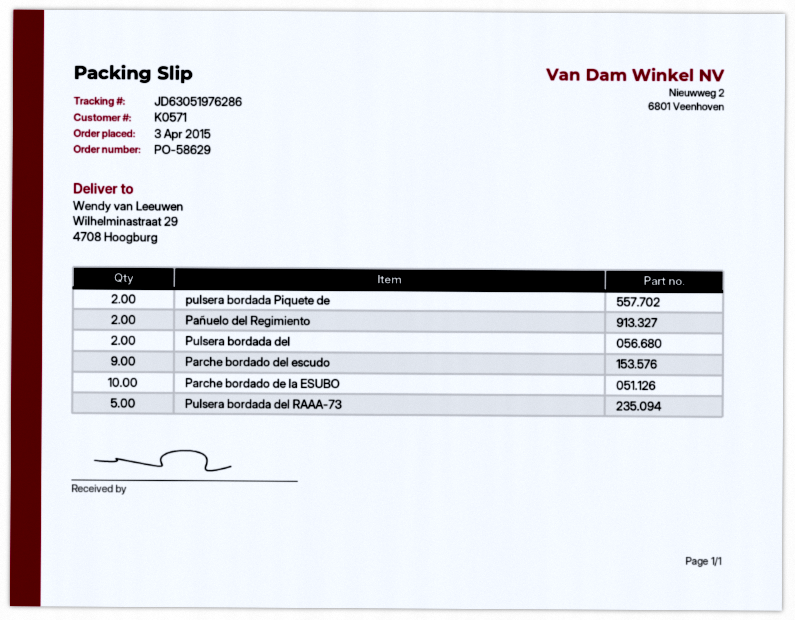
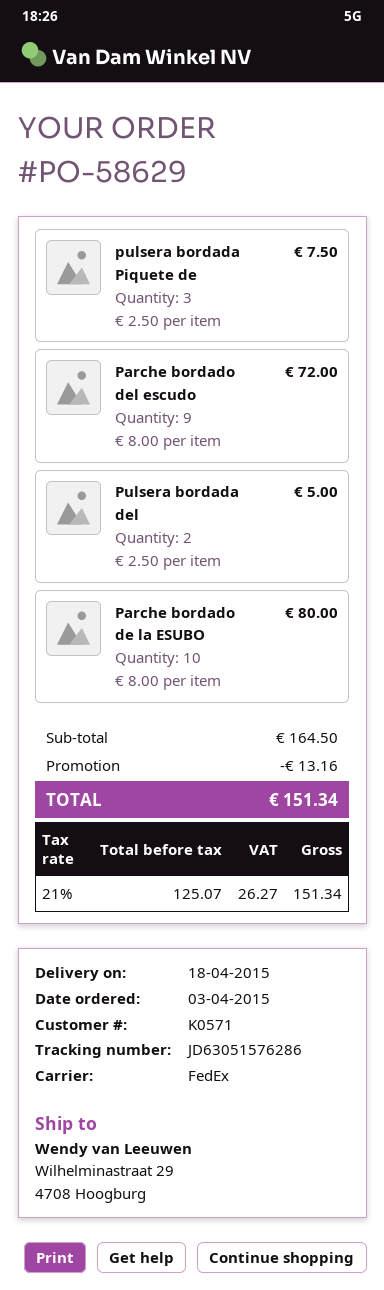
tracking number: JD63051976286 -> JD63051576286
pulsera bordada Piquete de: 2 -> 3
Pañuelo del Regimiento: 2 -> none
Pulsera bordada del RAAA-73: 5 -> none

